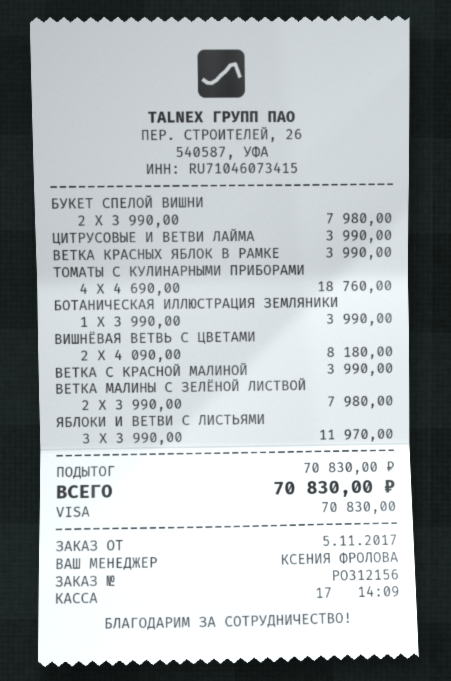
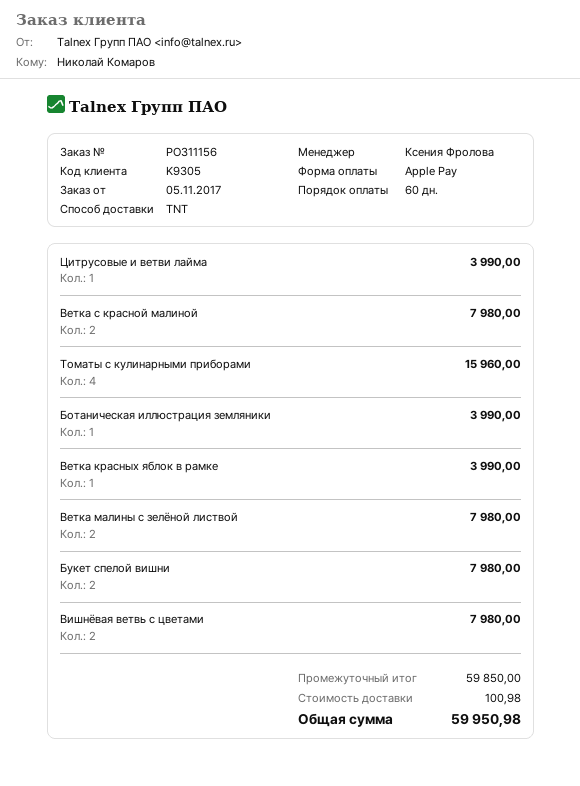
order number: PO312156 -> PO311156
payment method: Visa -> Apple Pay
ТОМАТЫ С КУЛИНАРНЫМИ ПРИБОРАМИ: 4 for 18760.00 -> 4 for 15960.00
ВИШНЁВАЯ ВЕТВЬ С ЦВЕТАМИ: 2 for 8180.00 -> 2 for 7980.00
ВЕТКА С КРАСНОЙ МАЛИНОЙ: 1 for 3990.00 -> 2 for 7980.00
ЯБЛОКИ И ВЕТВИ С ЛИСТЬЯМИ: 3 for 11970.00 -> none
subtotal: 70830.00 -> 59850.00
shipping: none -> 100.98
total: 70830.00 -> 59950.98

